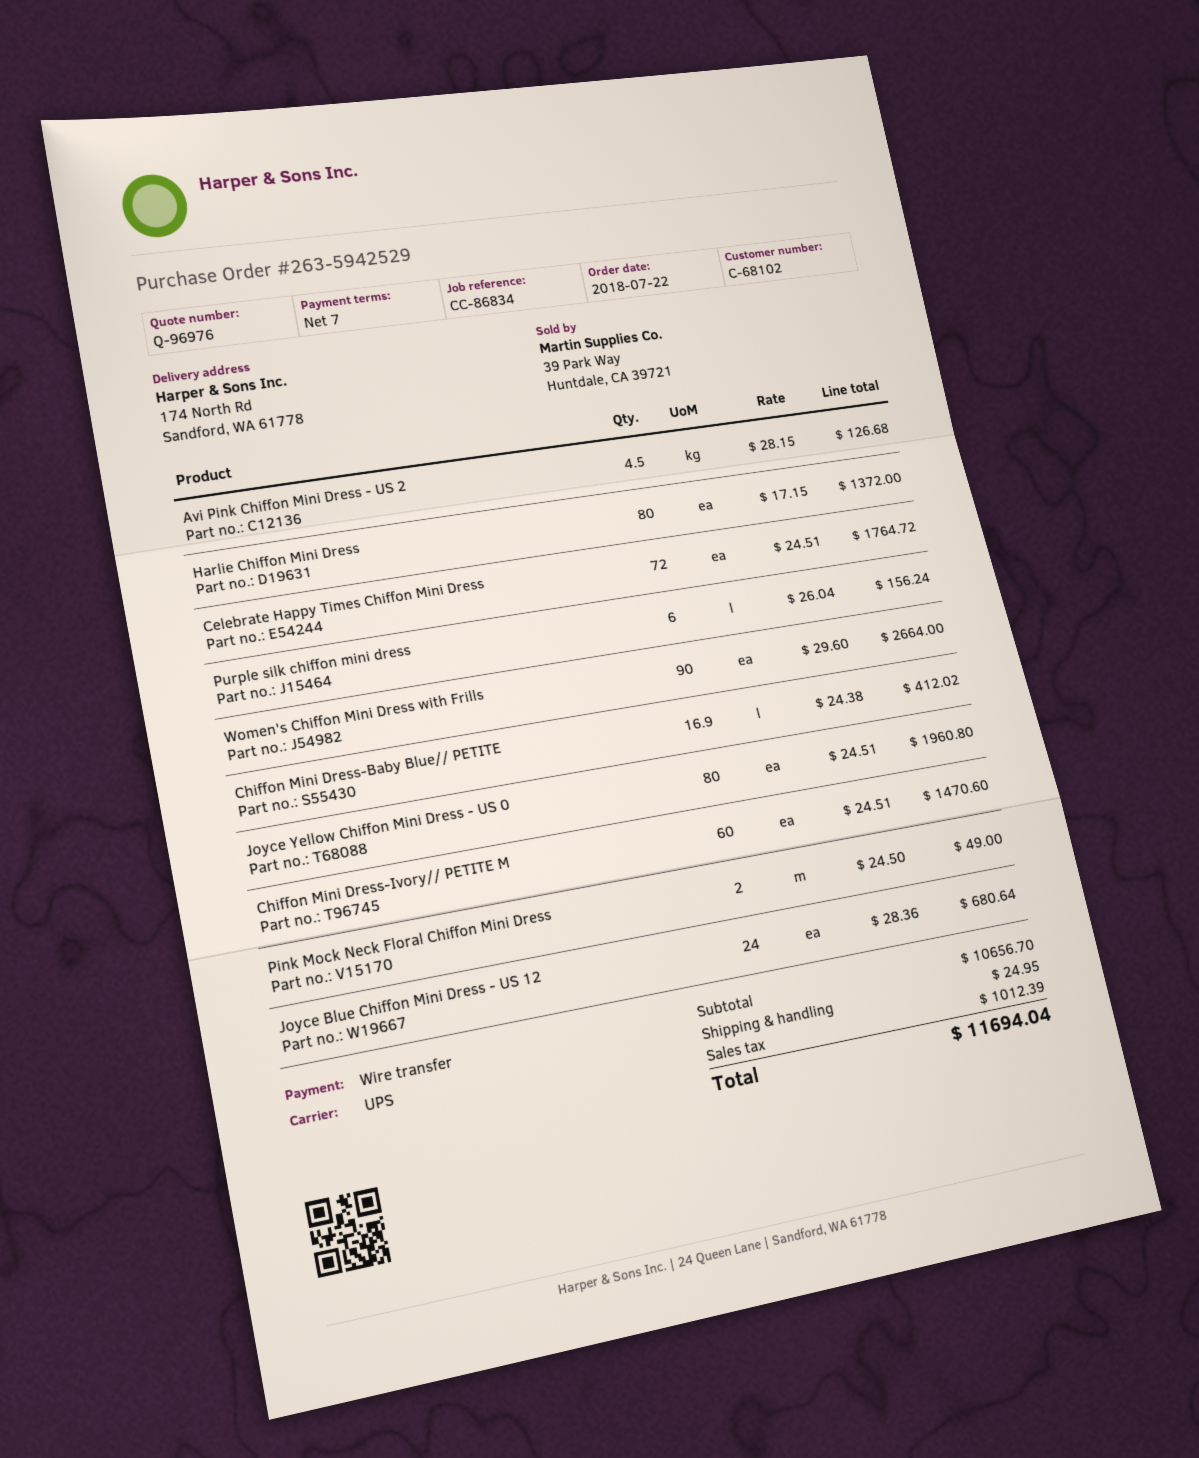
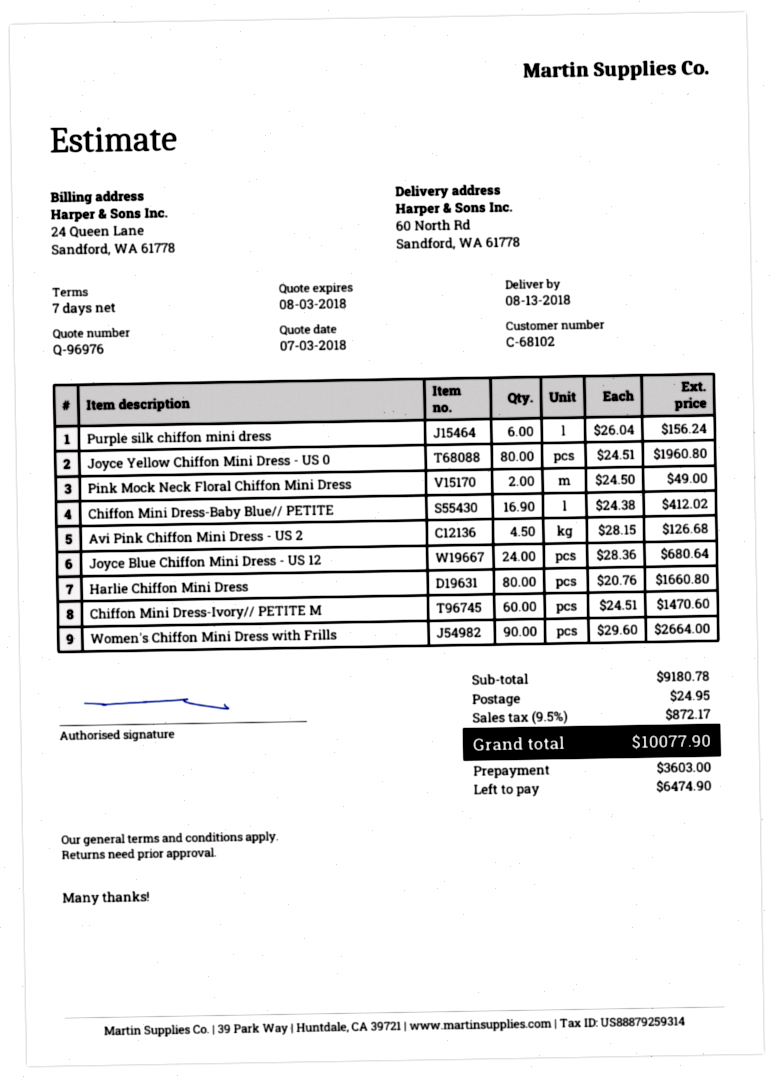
ship to: 174 North Rd, Sandford, WA 61778 -> 60 North Rd, Sandford, WA 61778
Harlie Chiffon Mini Dress: 80 x 17.15 = 1372.00 -> 80 x 20.76 = 1660.80
Celebrate Happy Times Chiffon Mini Dress: 72 x 24.51 = 1764.72 -> none
subtotal: 10656.70 -> 9180.78
tax: 1012.39 -> 872.17
total: 11694.04 -> 10077.90

